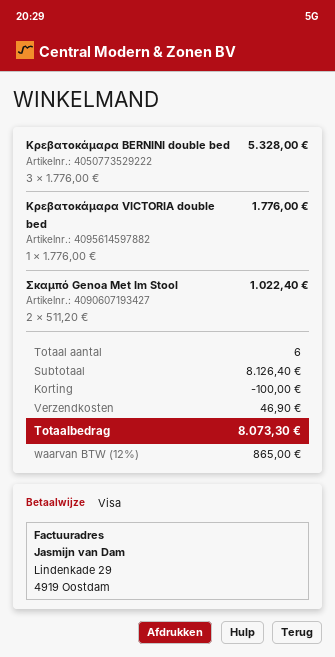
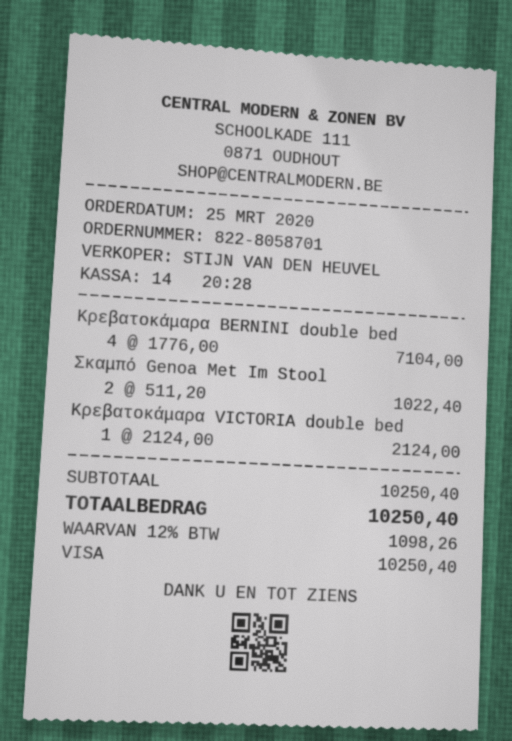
Κρεβατοκάμαρα BERNINI double bed: 3 x 1776.00 = 5328.00 -> 4 x 1776.00 = 7104.00
Κρεβατοκάμαρα VICTORIA double bed: 1 x 1776.00 = 1776.00 -> 1 x 2124.00 = 2124.00
subtotal: 8126.40 -> 10250.40
discount: 100.00 -> none
shipping: 46.90 -> none
tax: 12% = 865.00 -> 12% = 1098.26
total: 8073.30 -> 10250.40

